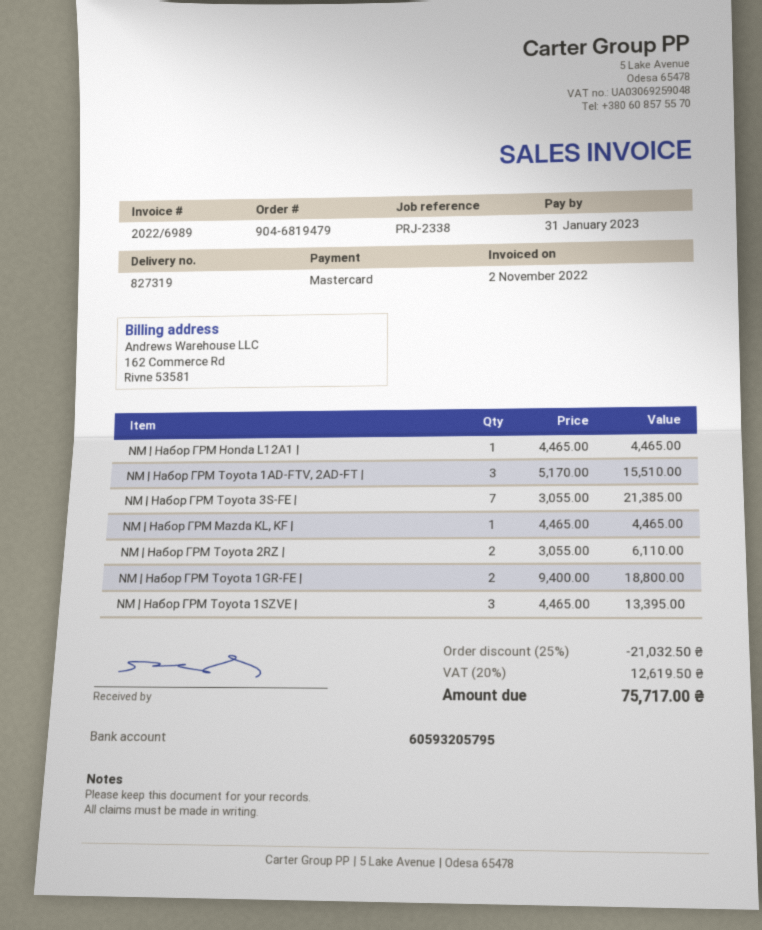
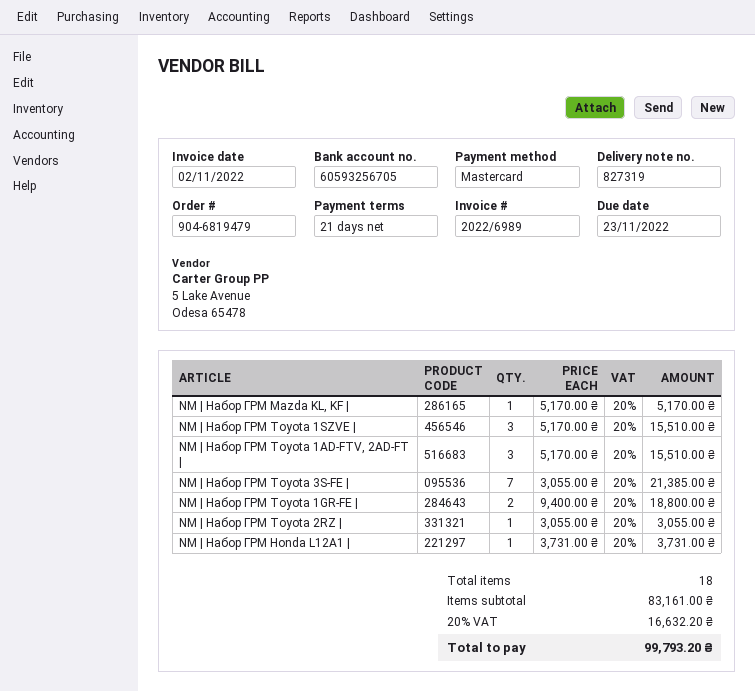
due date: 2023-01-31 -> 2022-11-23
bank account: 60593205795 -> 60593256705
NM | Набор ГРМ Honda L12A1 |: 1 x 4465.00 = 4465.00 -> 1 x 3731.00 = 3731.00
NM | Набор ГРМ Mazda KL, KF |: 1 x 4465.00 = 4465.00 -> 1 x 5170.00 = 5170.00
NM | Набор ГРМ Toyota 2RZ |: 2 x 3055.00 = 6110.00 -> 1 x 3055.00 = 3055.00
NM | Набор ГРМ Toyota 1SZVE |: 3 x 4465.00 = 13395.00 -> 3 x 5170.00 = 15510.00
discount: 25% = 21032.50 -> none
tax: 20% = 12619.50 -> 20% = 16632.20
total: 75717.00 -> 99793.20

